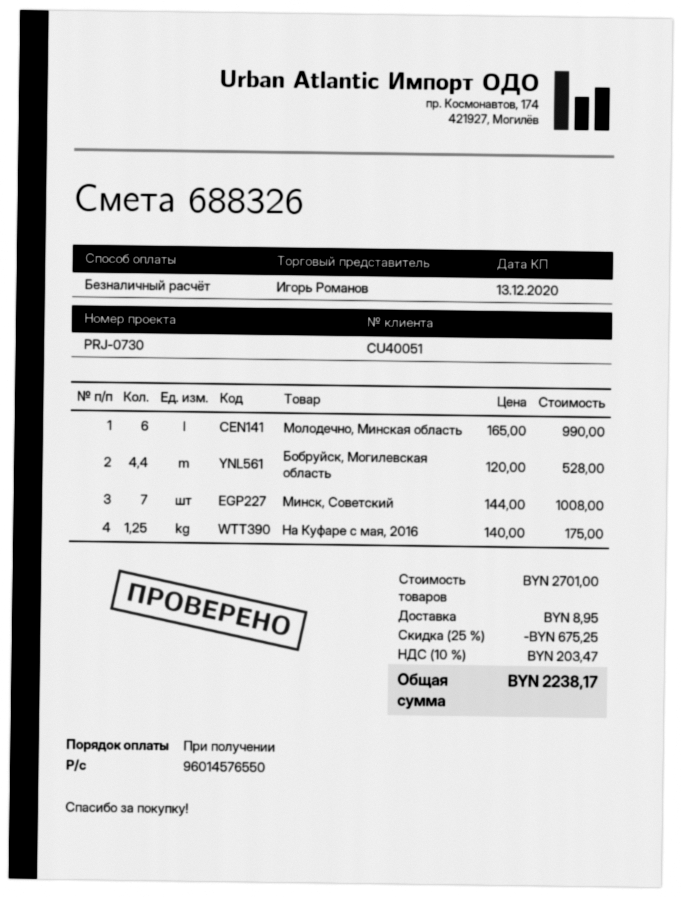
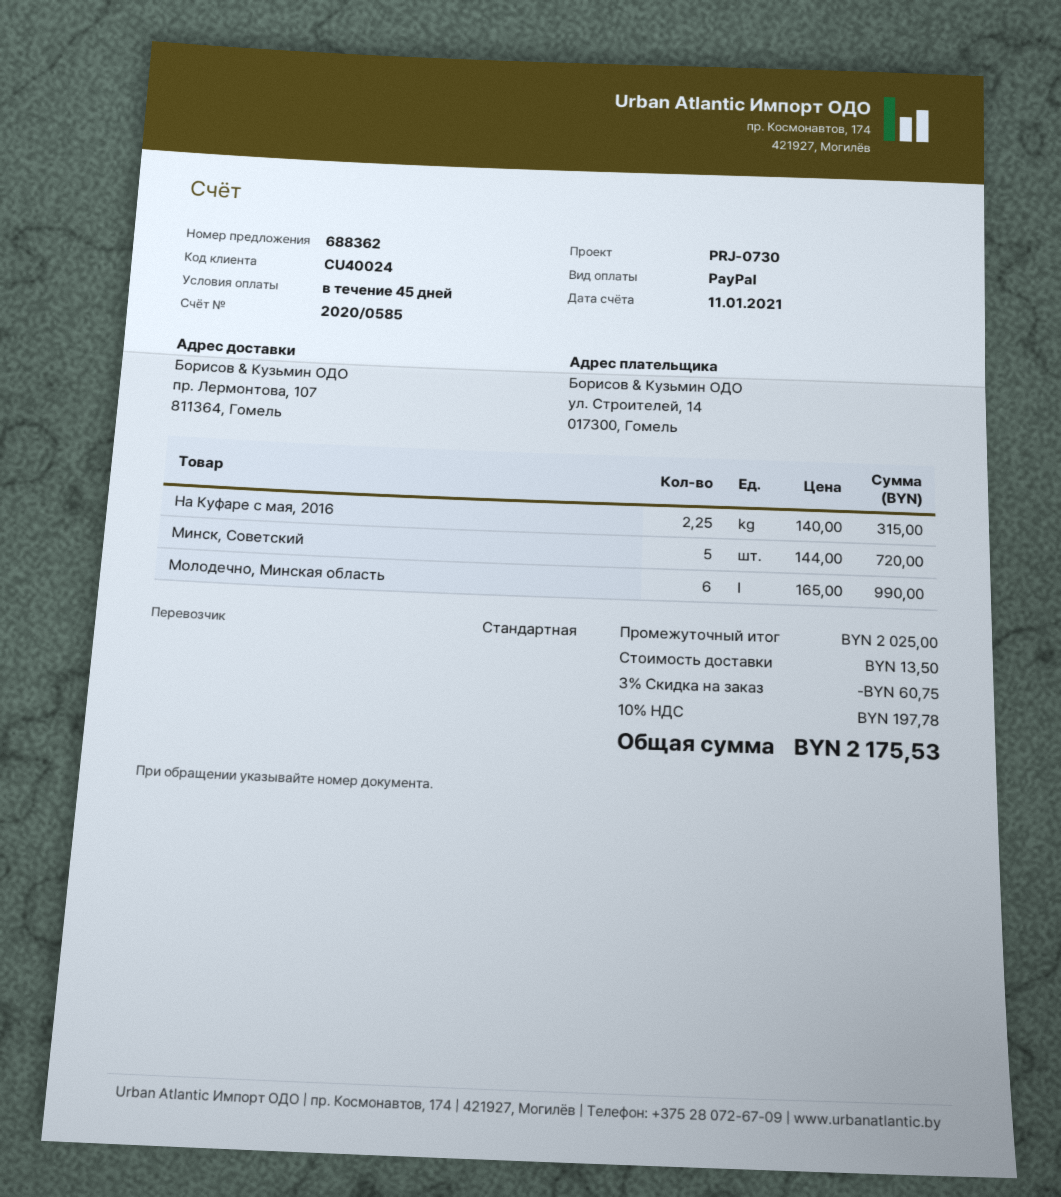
quote number: 688326 -> 688362
payment terms: on receipt -> 45 days
customer number: CU40051 -> CU40024
payment method: bank transfer -> PayPal
Бобруйск, Могилевская область: 4.4 x 120.00 = 528.00 -> none
Минск, Советский: 7 x 144.00 = 1008.00 -> 5 x 144.00 = 720.00
На Куфаре с мая, 2016: 1.25 x 140.00 = 175.00 -> 2.25 x 140.00 = 315.00
subtotal: 2701.00 -> 2025.00
discount: 25% = 675.25 -> 3% = 60.75
shipping: 8.95 -> 13.50
tax: 10% = 203.47 -> 10% = 197.78
total: 2238.17 -> 2175.53

